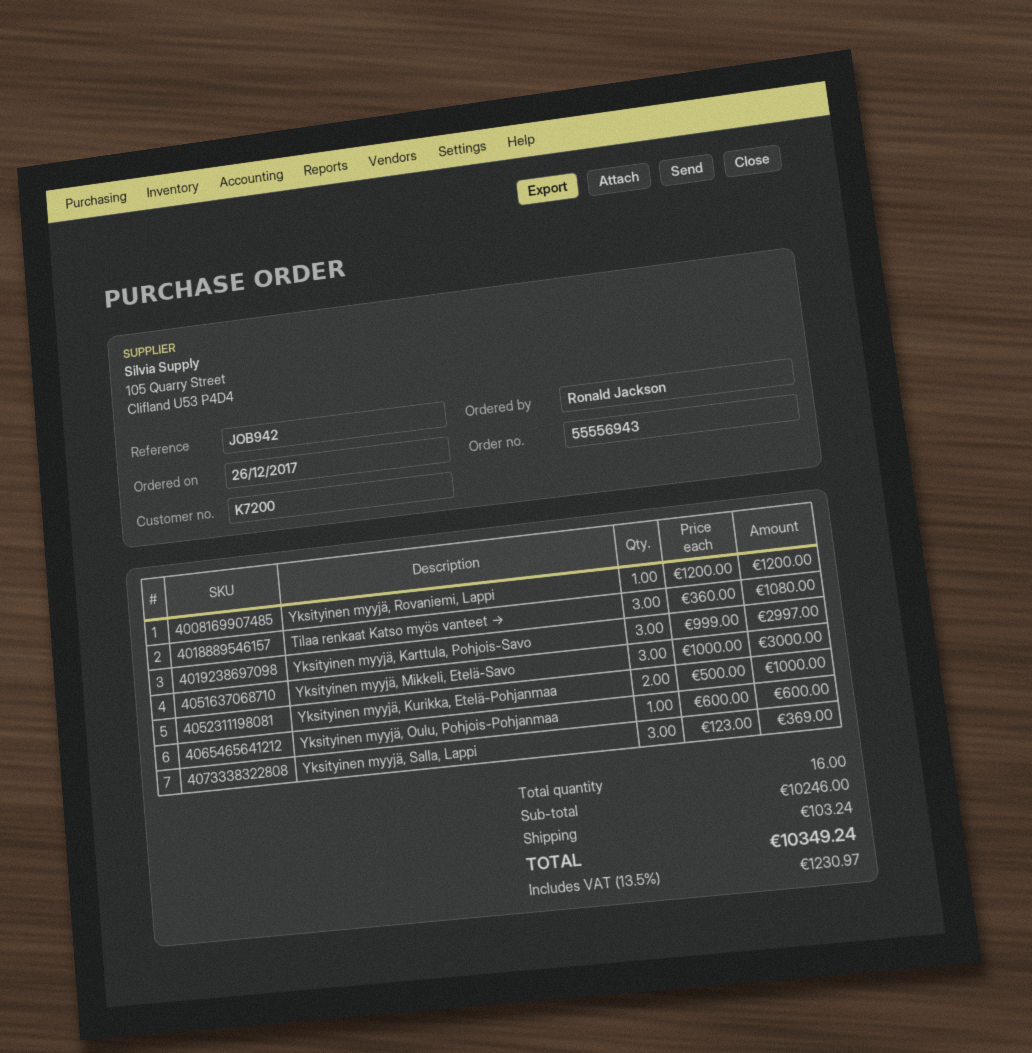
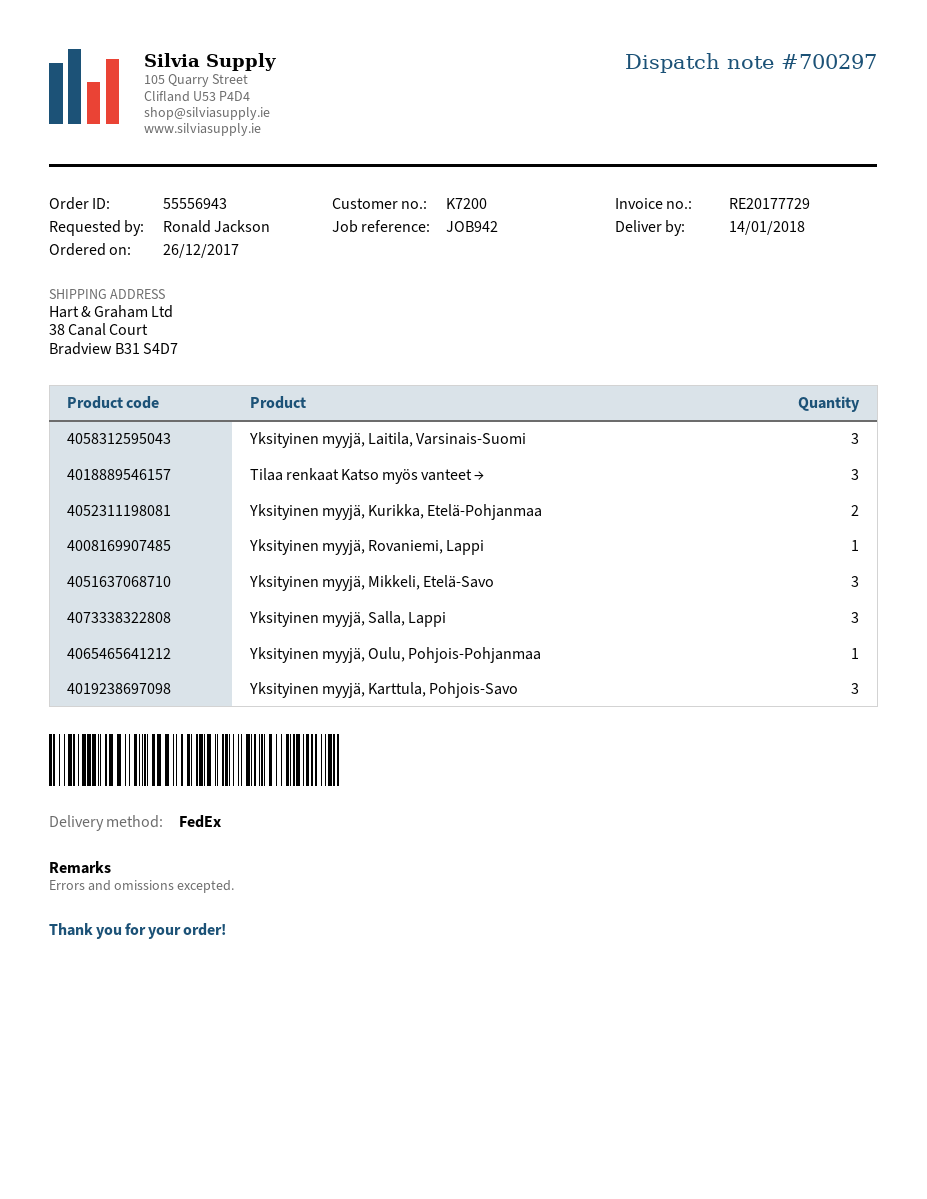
Yksityinen myyjä, Laitila, Varsinais-Suomi: none -> 3

